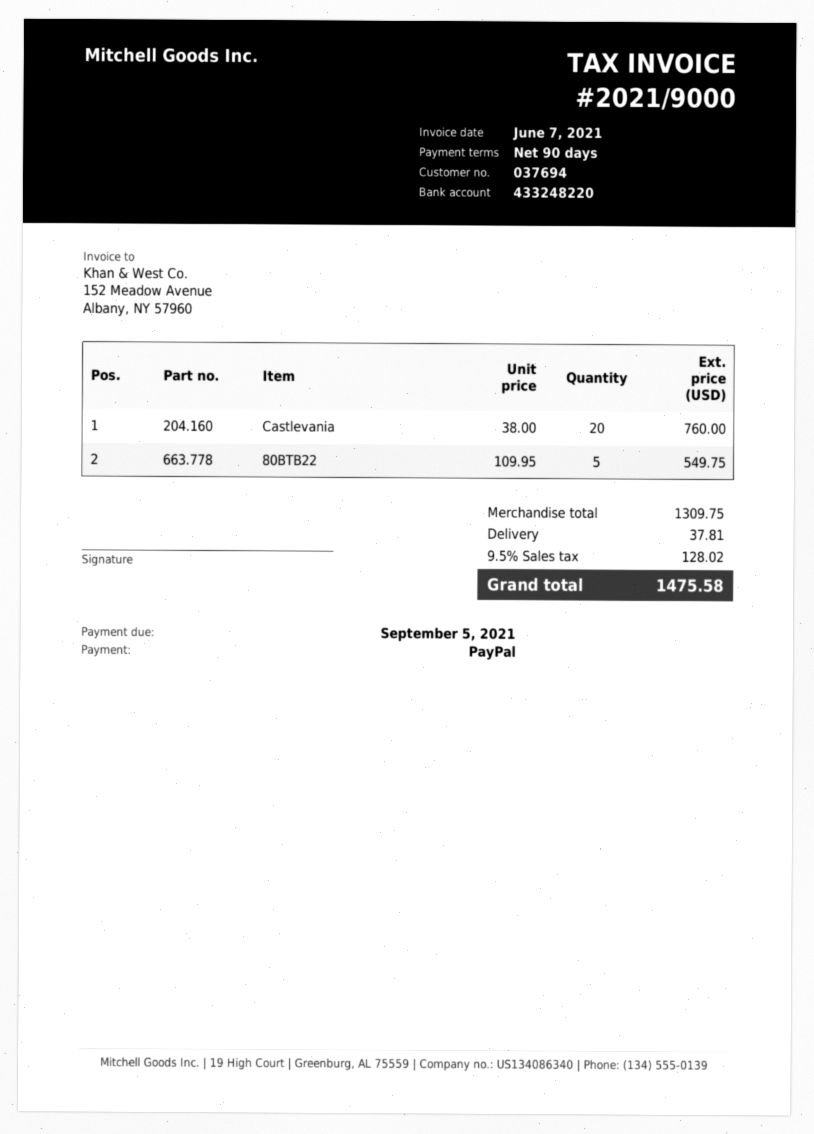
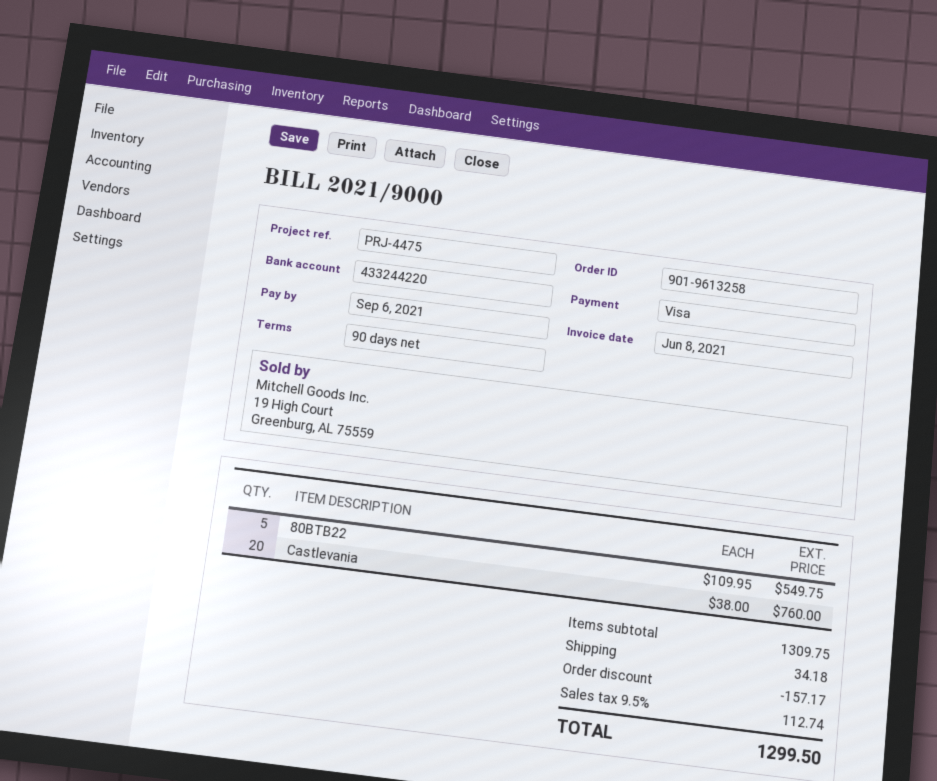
invoice date: 2021-06-07 -> 2021-06-08
due date: 2021-09-05 -> 2021-09-06
payment method: PayPal -> Visa
bank account: 433248220 -> 433244220
discount: none -> 157.17
shipping: 37.81 -> 34.18
tax: 9.5% = 128.02 -> 9.5% = 112.74
total: 1475.58 -> 1299.50

